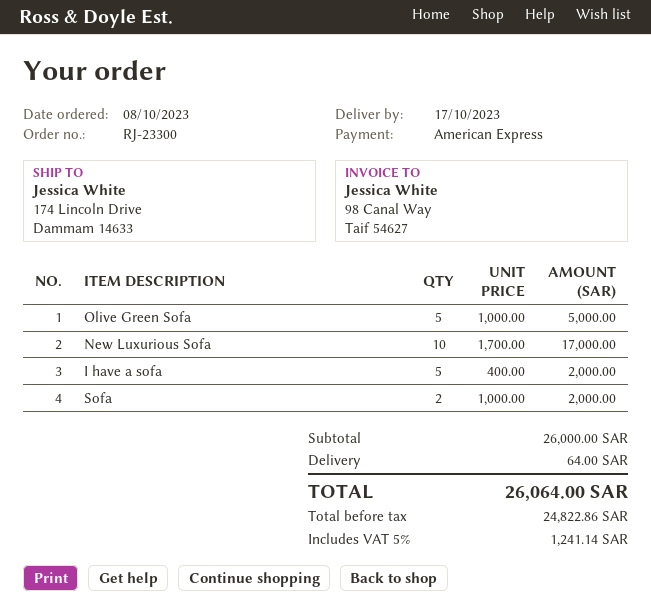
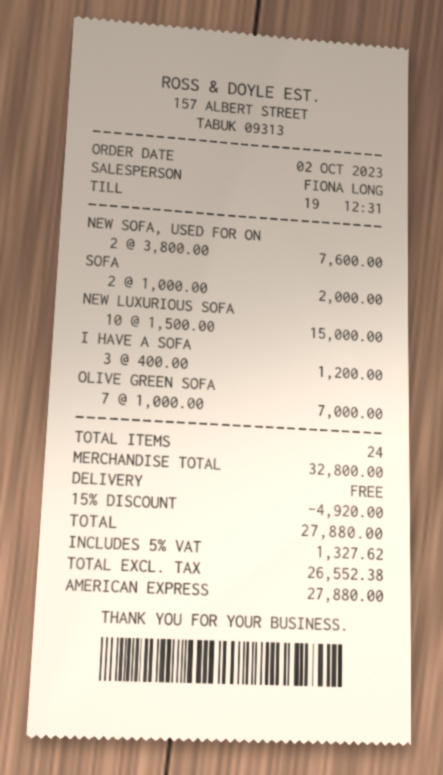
order date: 2023-10-08 -> 2023-10-02
Olive Green Sofa: 5 x 1000.00 = 5000.00 -> 7 x 1000.00 = 7000.00
New Luxurious Sofa: 10 x 1700.00 = 17000.00 -> 10 x 1500.00 = 15000.00
I have a sofa: 5 x 400.00 = 2000.00 -> 3 x 400.00 = 1200.00
NEW SOFA, USED FOR ON: none -> 2 x 3800.00 = 7600.00
subtotal: 26000.00 -> 32800.00
discount: none -> 15% = 4920.00
shipping: 64.00 -> 0.00
net: 24822.86 -> 26552.38
tax: 5% = 1241.14 -> 5% = 1327.62
total: 26064.00 -> 27880.00

